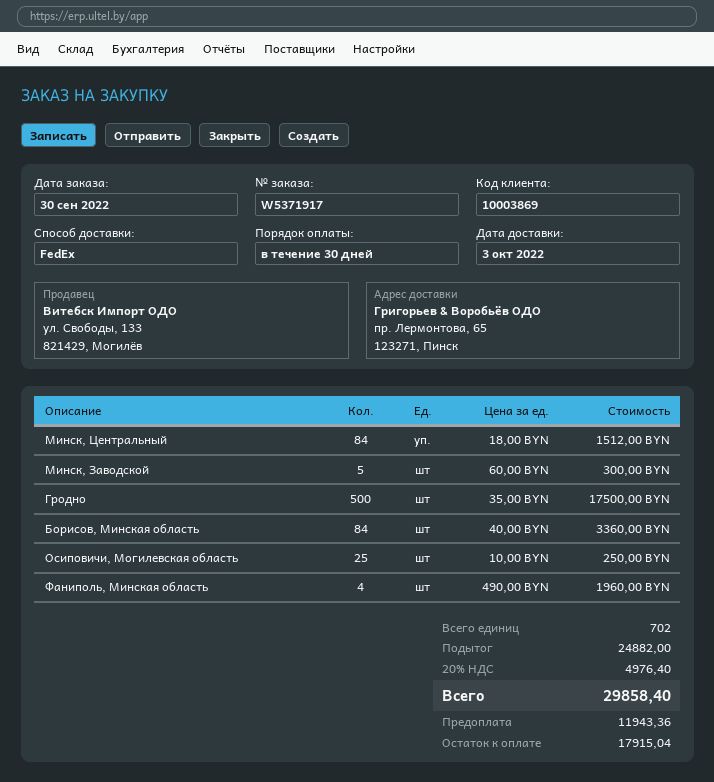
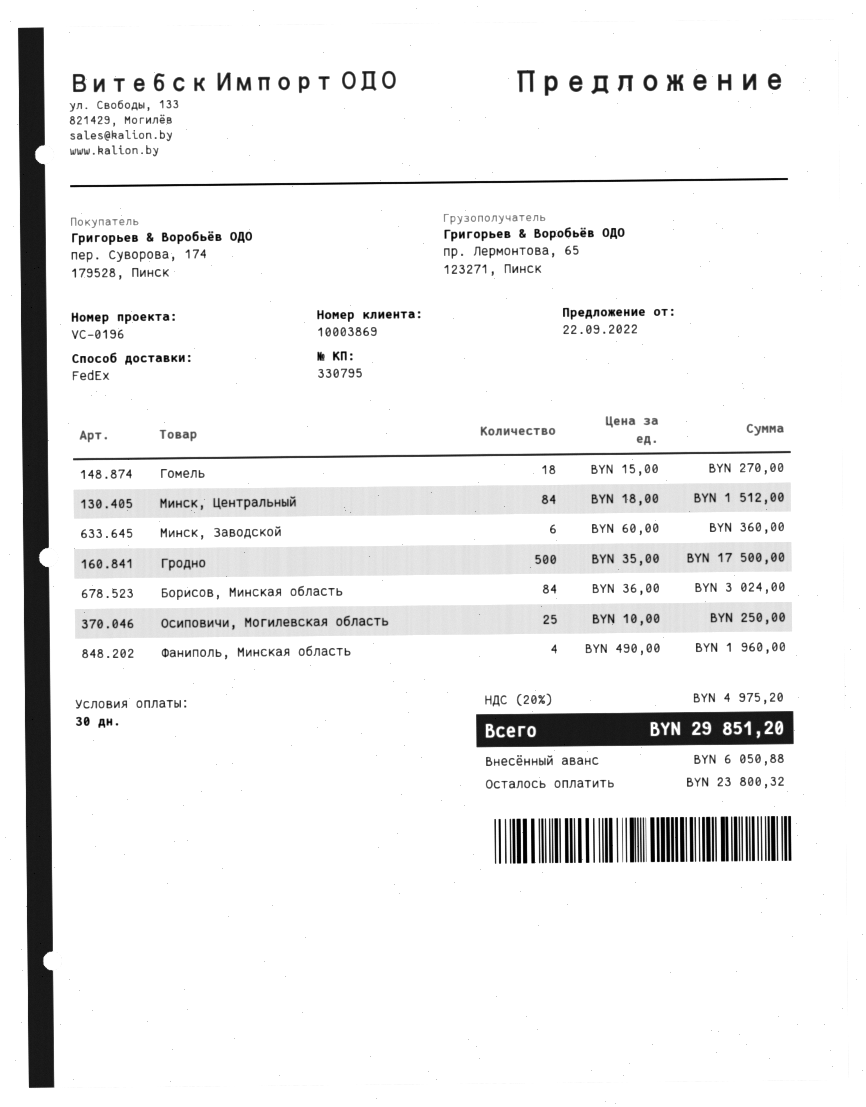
Минск, Заводской: 5 x 60.00 = 300.00 -> 6 x 60.00 = 360.00
Борисов, Минская область: 84 x 40.00 = 3360.00 -> 84 x 36.00 = 3024.00
Гомель: none -> 18 x 15.00 = 270.00
tax: 20% = 4976.40 -> 20% = 4975.20
total: 29858.40 -> 29851.20
deposit: 11943.36 -> 6050.88
balance: 17915.04 -> 23800.32

